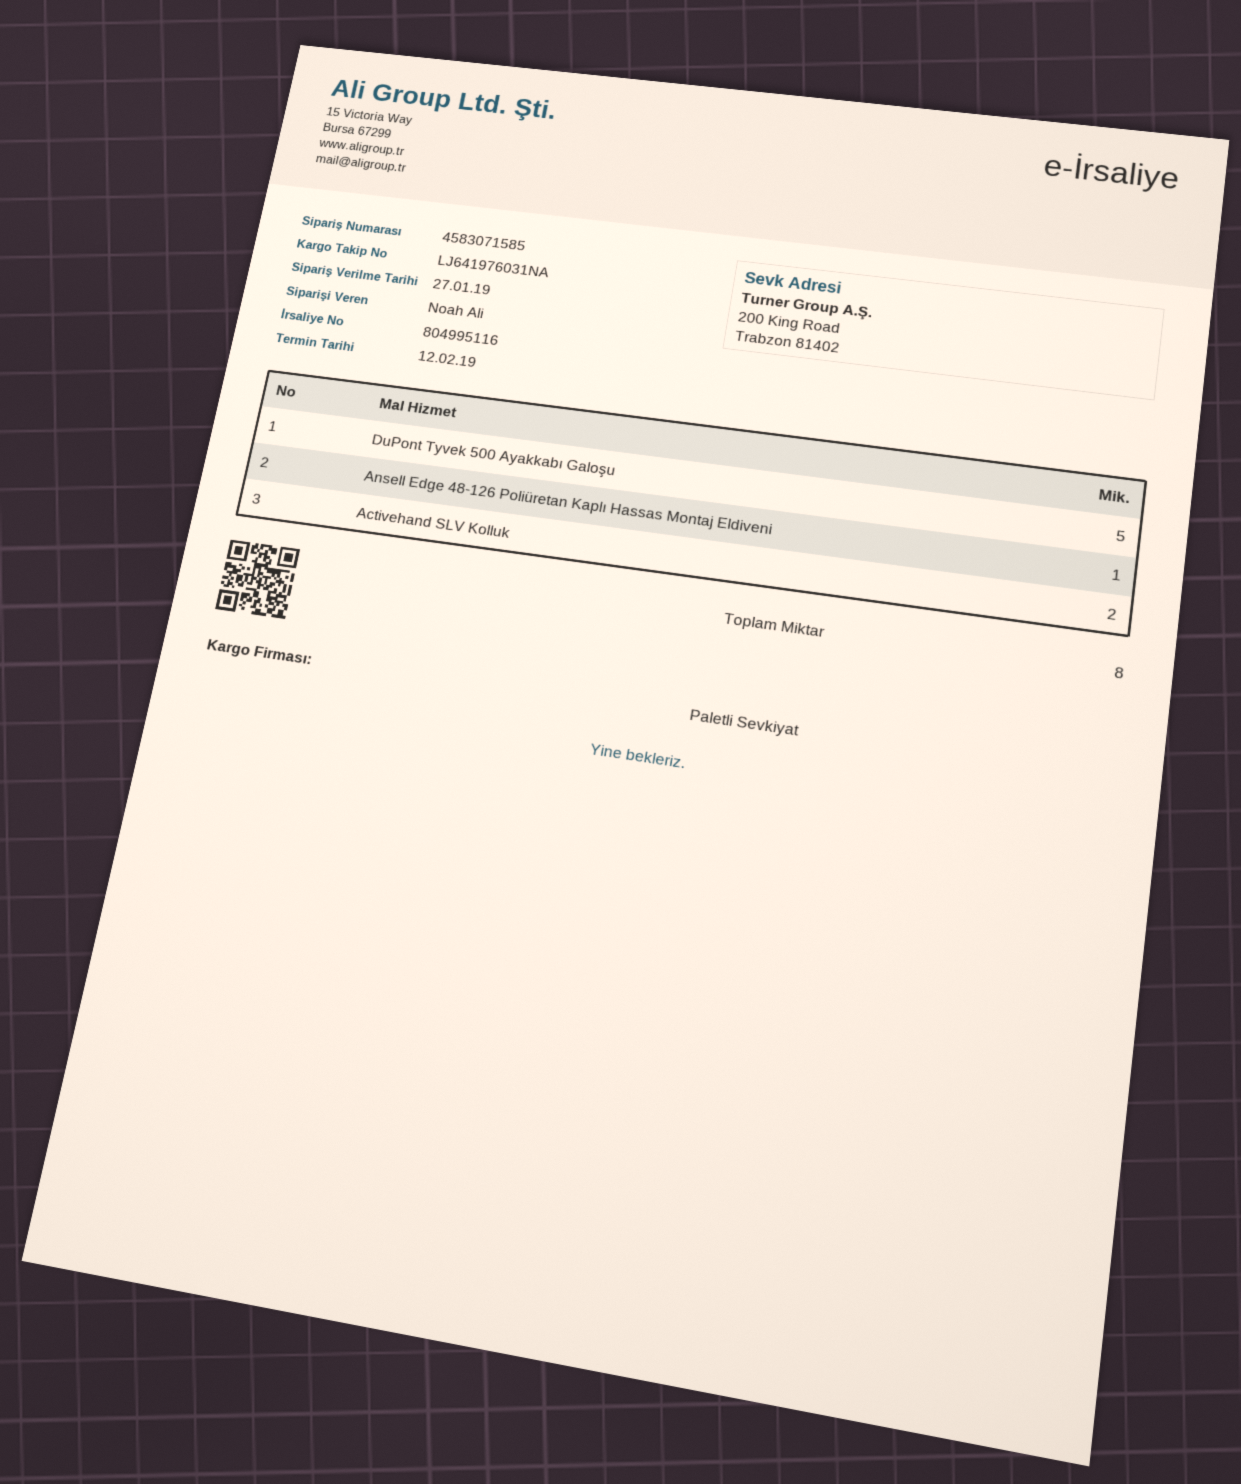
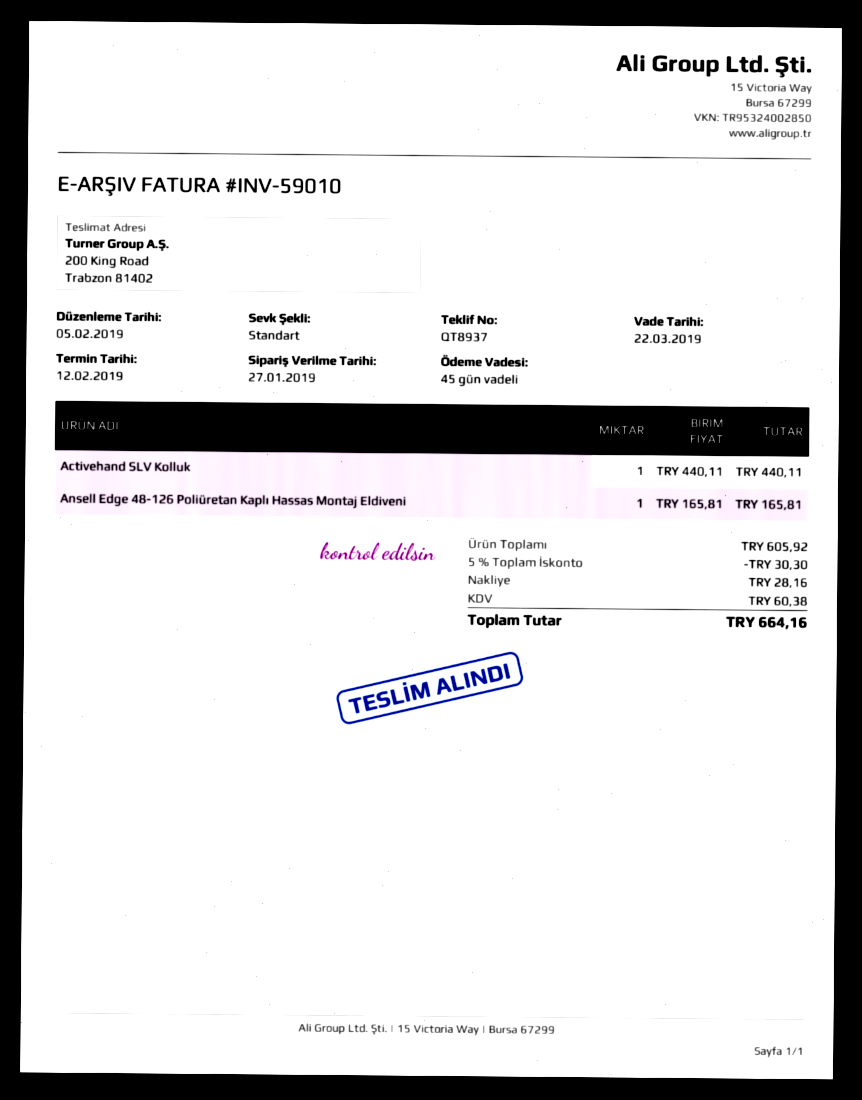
shipping method: pallet freight -> standard
DuPont Tyvek 500 Ayakkabı Galoşu: 5 -> none
Activehand SLV Kolluk: 2 -> 1

